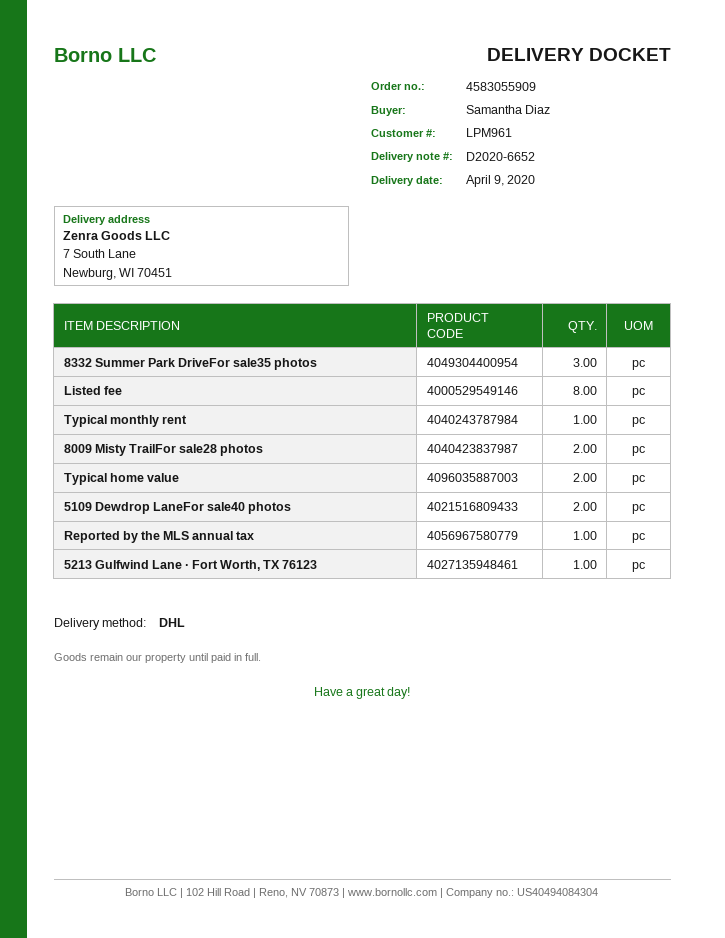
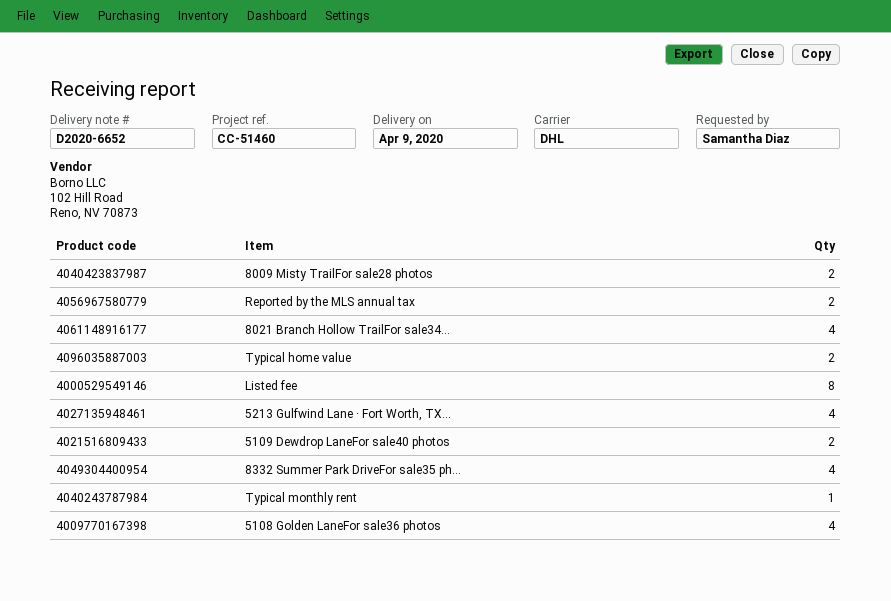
8332 Summer Park DriveFor sale35 photos: 3 -> 4
Reported by the MLS annual tax: 1 -> 2
5213 Gulfwind Lane · Fort Worth, TX 76123: 1 -> 4
8021 Branch Hollow TrailFor sale34...: none -> 4
5108 Golden LaneFor sale36 photos: none -> 4

